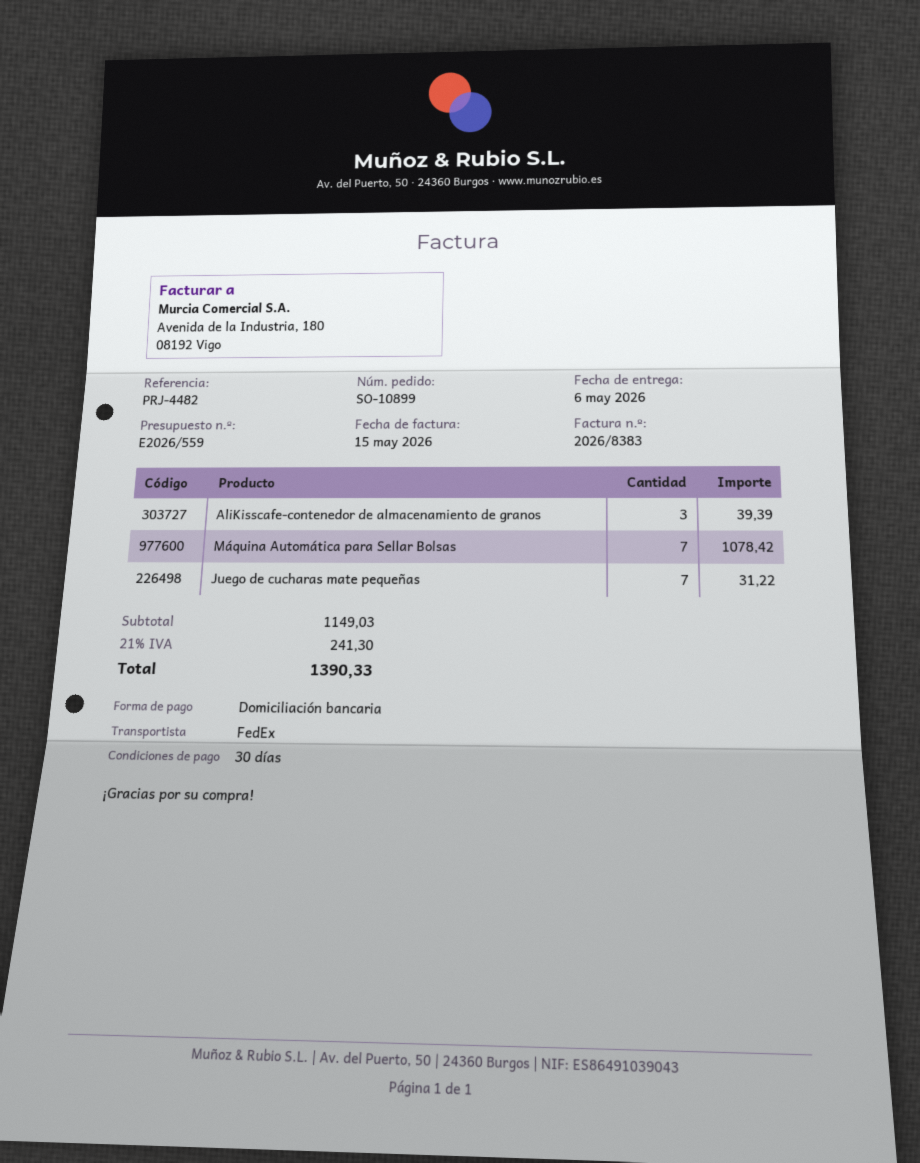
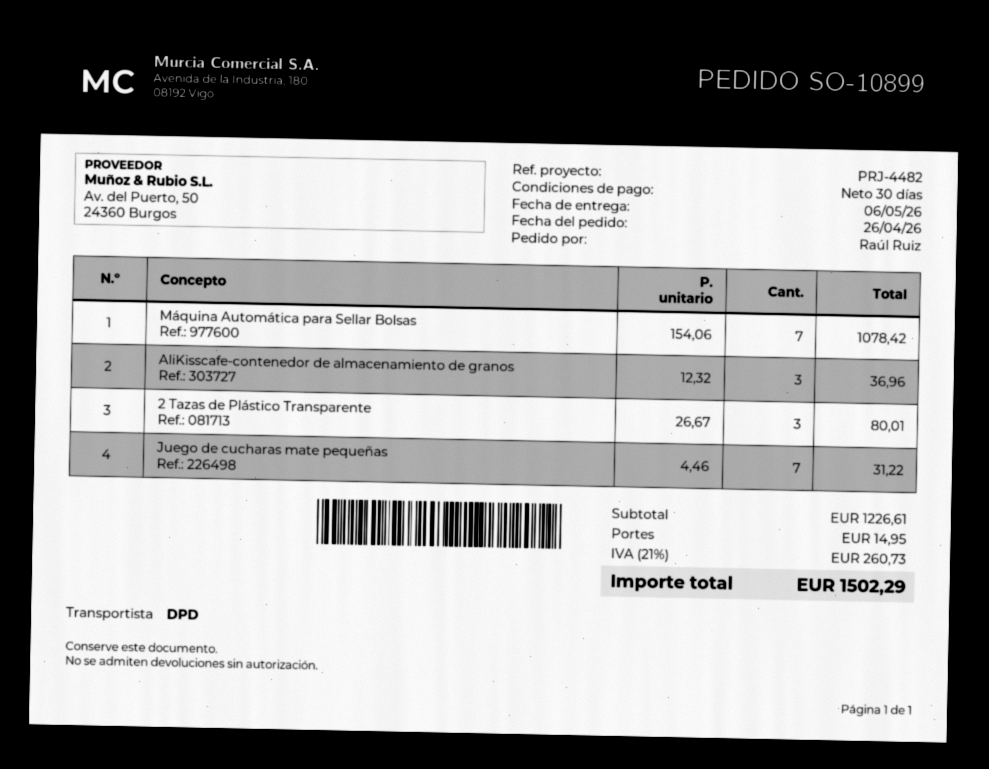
shipping method: FedEx -> DPD
AliKisscafe-contenedor de almacenamiento de granos: 3 for 39.39 -> 3 for 36.96
2 Tazas de Plástico Transparente: none -> 3 for 80.01
subtotal: 1149.03 -> 1226.61
shipping: none -> 14.95
tax: 21% = 241.30 -> 21% = 260.73
total: 1390.33 -> 1502.29

